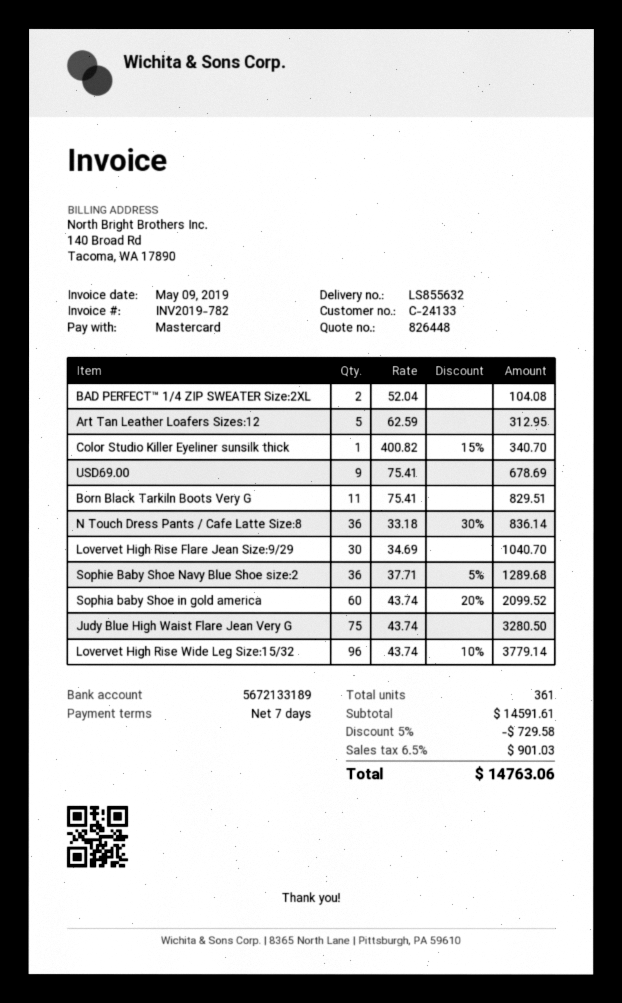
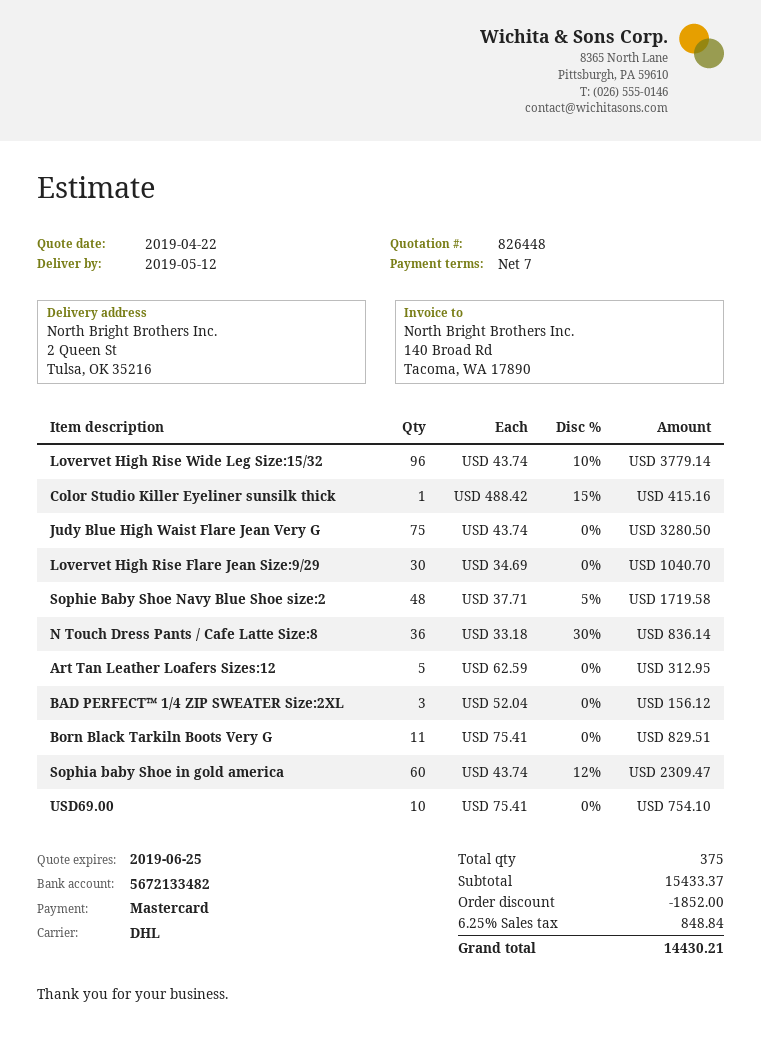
bank account: 5672133189 -> 5672133482
BAD PERFECT™ 1/4 ZIP SWEATER Size:2XL: 2 x 52.04 = 104.08 -> 3 x 52.04 = 156.12
Color Studio Killer Eyeliner sunsilk thick: 1 x 400.82 - 15% = 340.70 -> 1 x 488.42 - 15% = 415.16
USD69.00: 9 x 75.41 = 678.69 -> 10 x 75.41 = 754.10
Sophie Baby Shoe Navy Blue Shoe size:2: 36 x 37.71 - 5% = 1289.68 -> 48 x 37.71 - 5% = 1719.58
Sophia baby Shoe in gold america: 60 x 43.74 - 20% = 2099.52 -> 60 x 43.74 - 12% = 2309.47
total quantity: 361 -> 375
subtotal: 14591.61 -> 15433.37
discount: 729.58 -> 1852.00
tax: 6.5% = 901.03 -> 6.25% = 848.84
total: 14763.06 -> 14430.21

